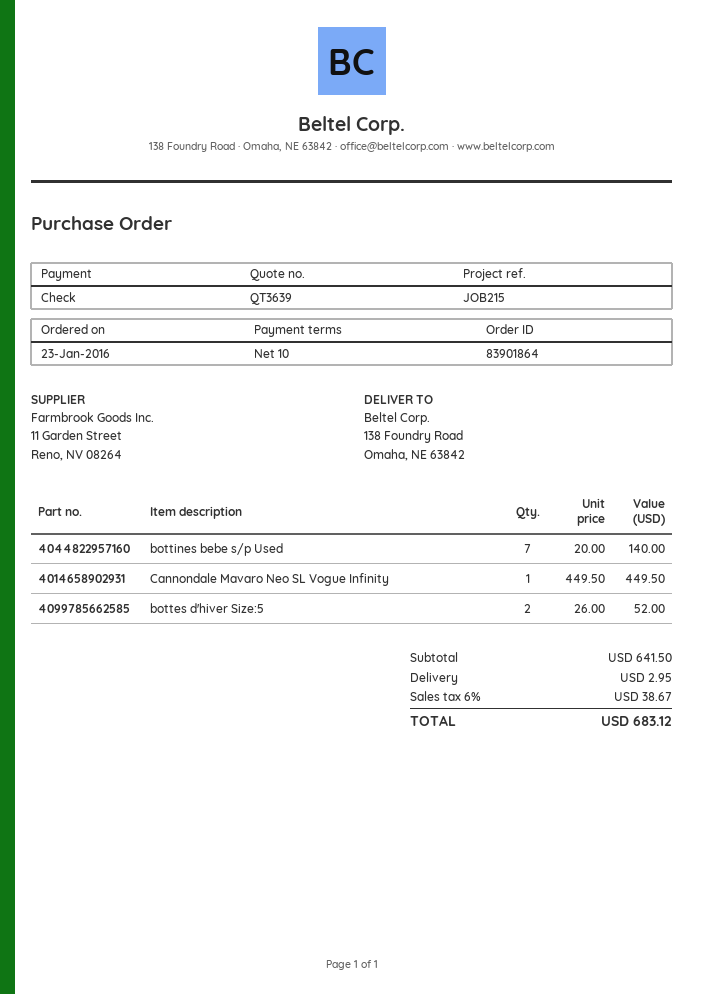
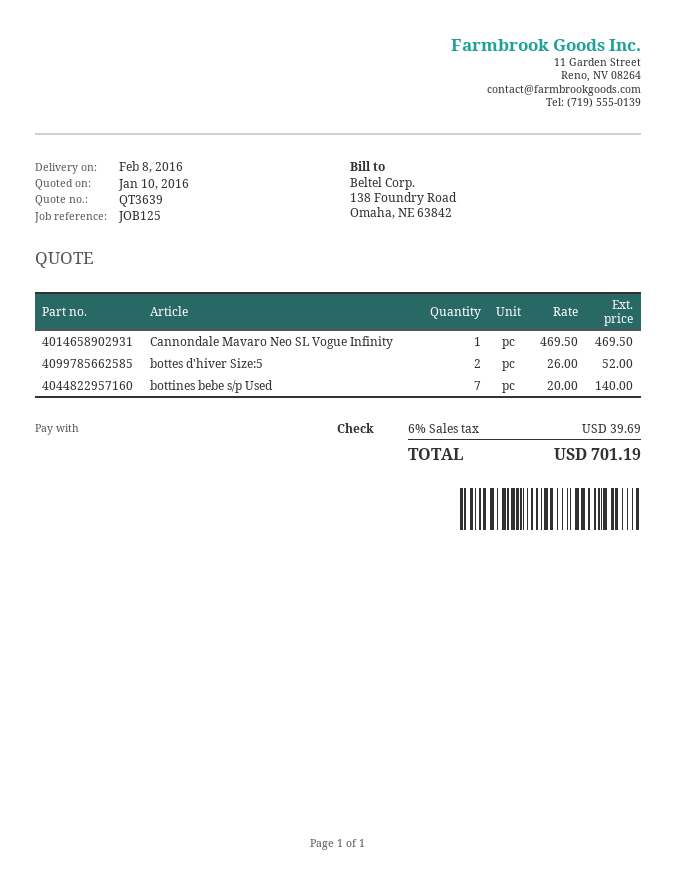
reference: JOB215 -> JOB125
Cannondale Mavaro Neo SL Vogue Infinity: 1 x 449.50 = 449.50 -> 1 x 469.50 = 469.50
shipping: 2.95 -> none
tax: 6% = 38.67 -> 6% = 39.69
total: 683.12 -> 701.19

